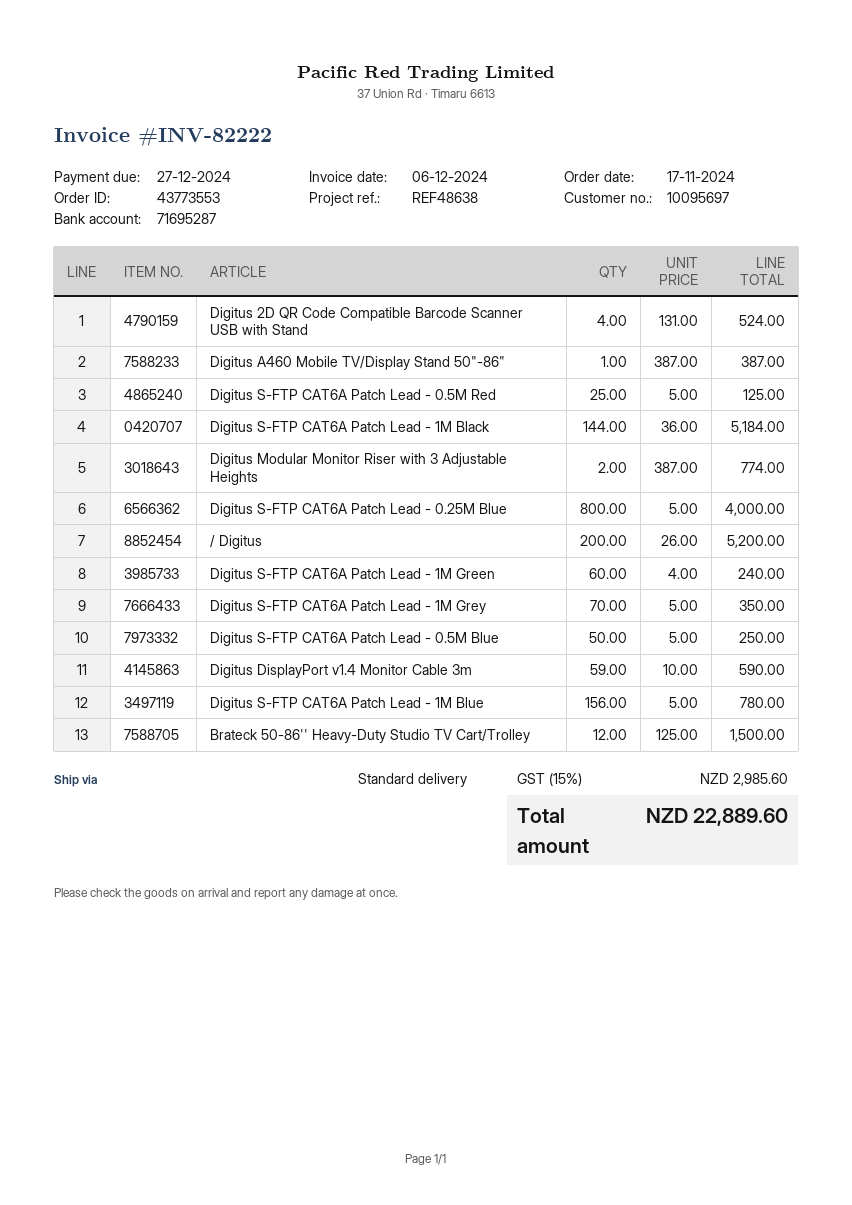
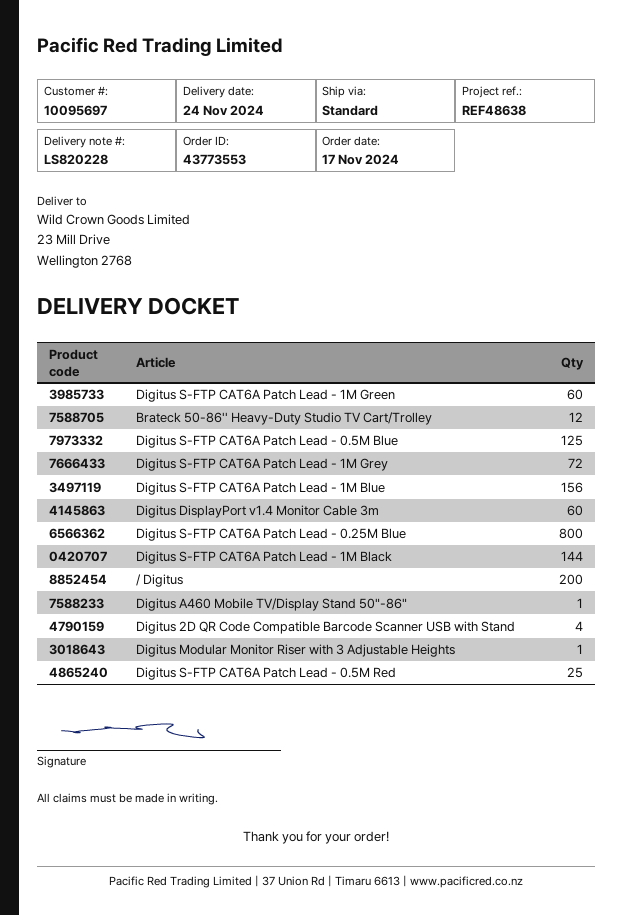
Digitus Modular Monitor Riser with 3 Adjustable Heights: 2 -> 1
Digitus S-FTP CAT6A Patch Lead - 1M Grey: 70 -> 72
Digitus S-FTP CAT6A Patch Lead - 0.5M Blue: 50 -> 125
Digitus DisplayPort v1.4 Monitor Cable 3m: 59 -> 60

